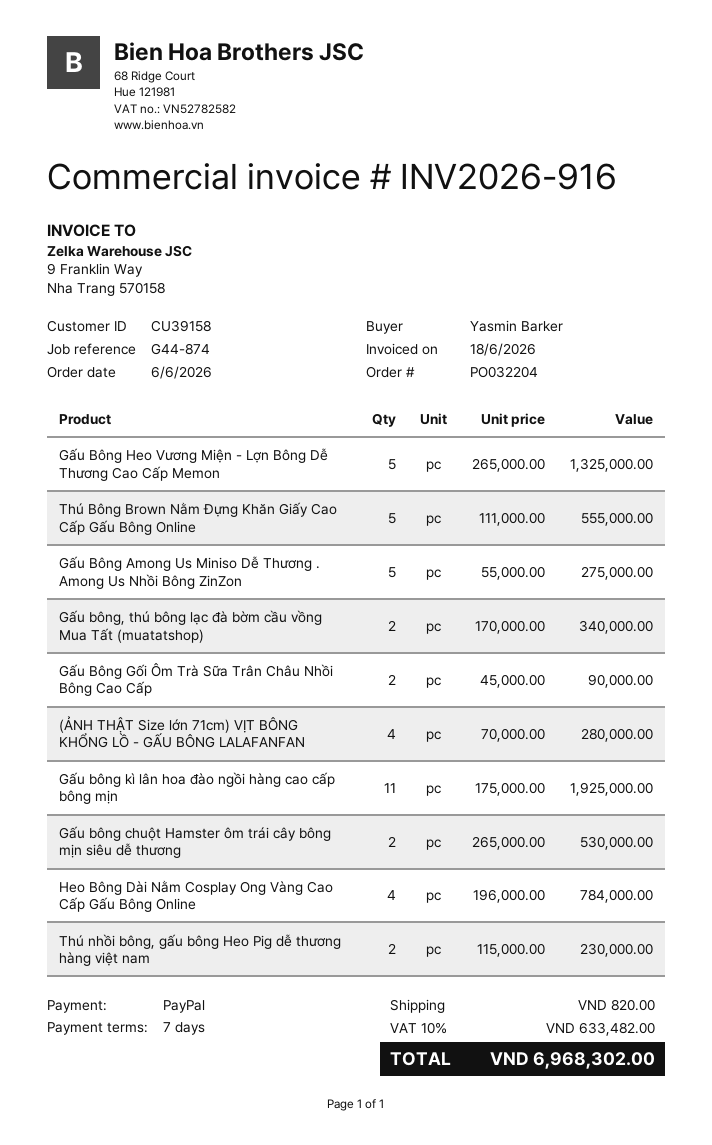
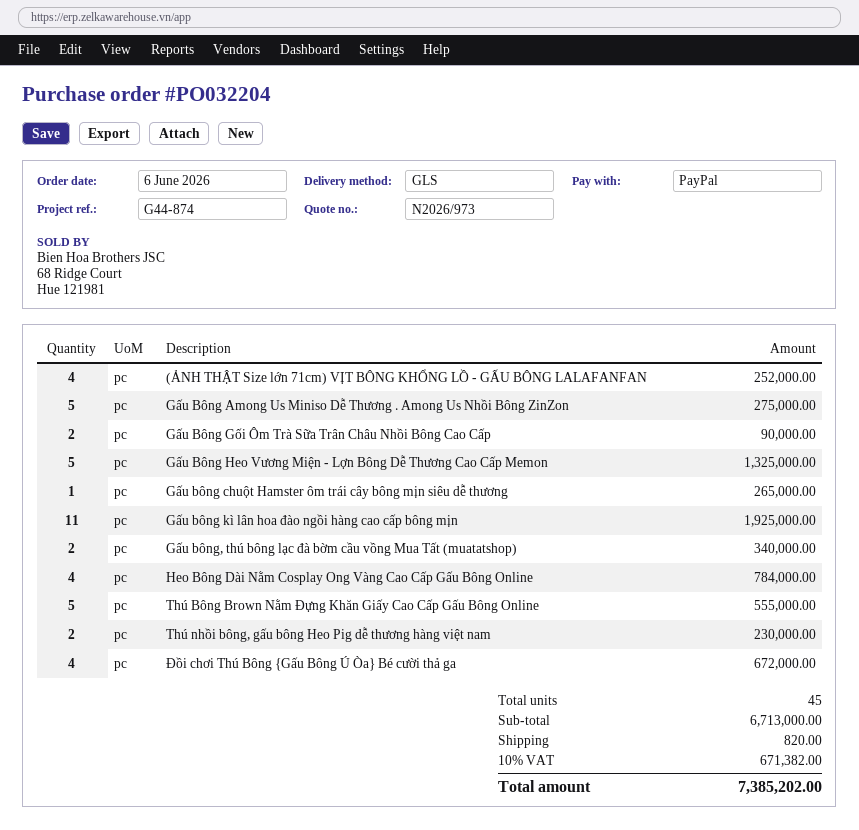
(ẢNH THẬT Size lớn 71cm) VỊT BÔNG KHỔNG LỒ - GẤU BÔNG LALAFANFAN: 4 for 280000.00 -> 4 for 252000.00
Gấu bông chuột Hamster ôm trái cây bông mịn siêu dễ thương: 2 for 530000.00 -> 1 for 265000.00
Đồi chơi Thú Bông {Gấu Bông Ú Òa} Bé cười thả ga: none -> 4 for 672000.00
tax: 10% = 633482.00 -> 10% = 671382.00
total: 6968302.00 -> 7385202.00

